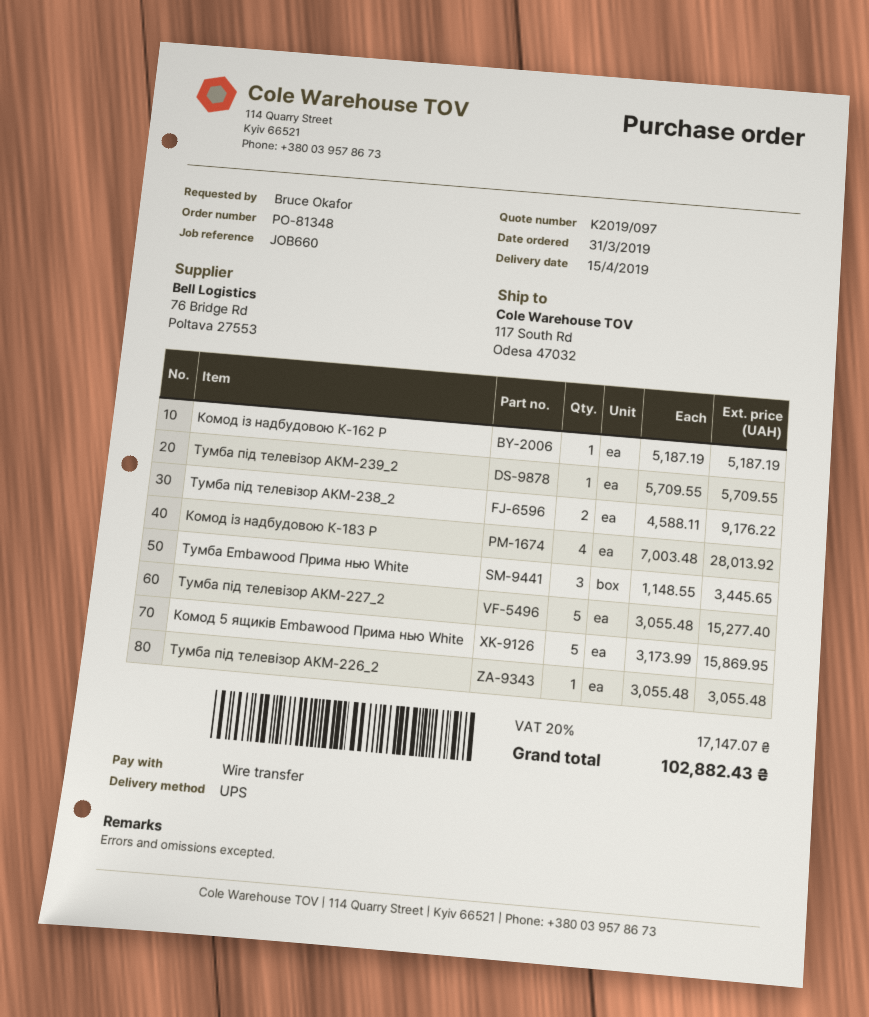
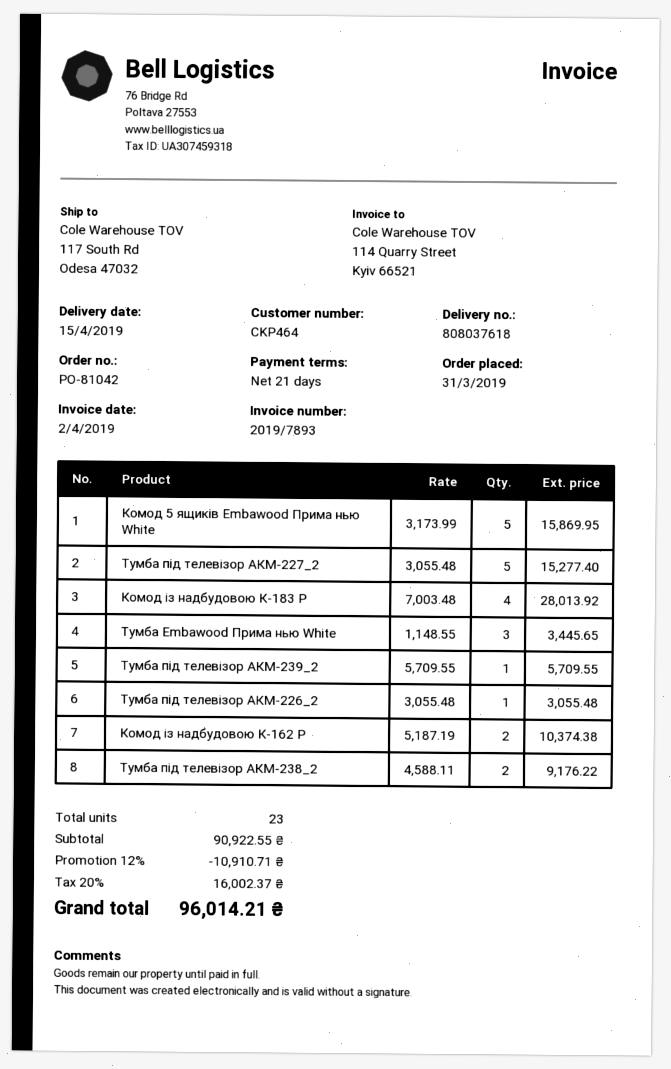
order number: PO-81348 -> PO-81042
Комод із надбудовою К-162 Р: 1 x 5187.19 = 5187.19 -> 2 x 5187.19 = 10374.38
discount: none -> 12% = 10910.71
tax: 20% = 17147.07 -> 20% = 16002.37
total: 102882.43 -> 96014.21

